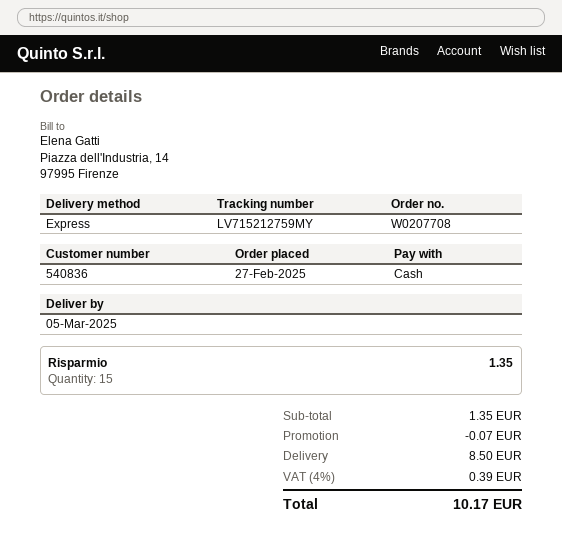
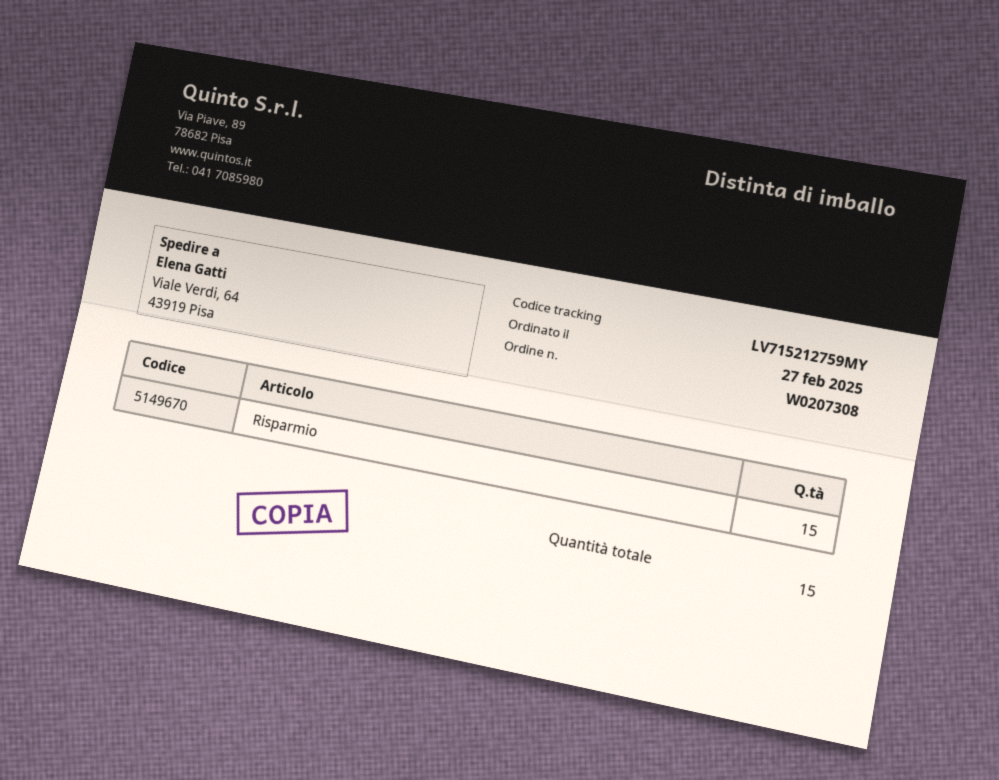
order number: W0207708 -> W0207308

